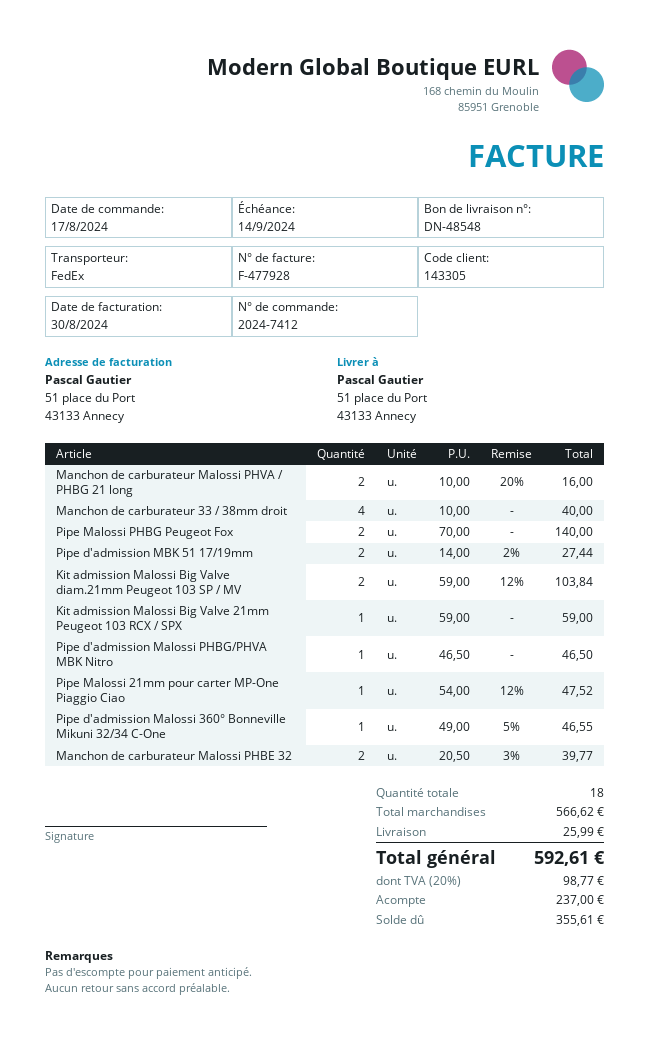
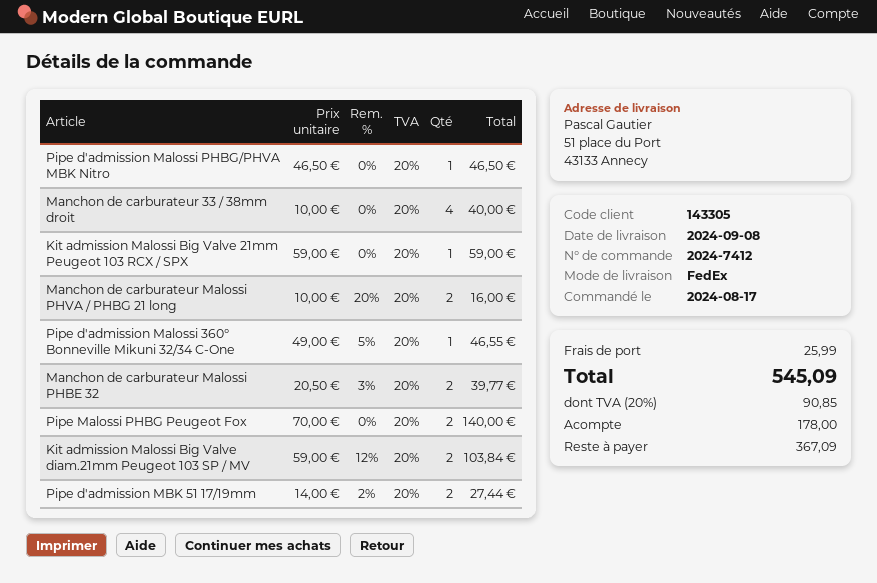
Pipe Malossi 21mm pour carter MP-One Piaggio Ciao: 1 x 54.00 - 12% = 47.52 -> none
tax: 20% = 98.77 -> 20% = 90.85
total: 592.61 -> 545.09
deposit: 237.00 -> 178.00
balance: 355.61 -> 367.09

